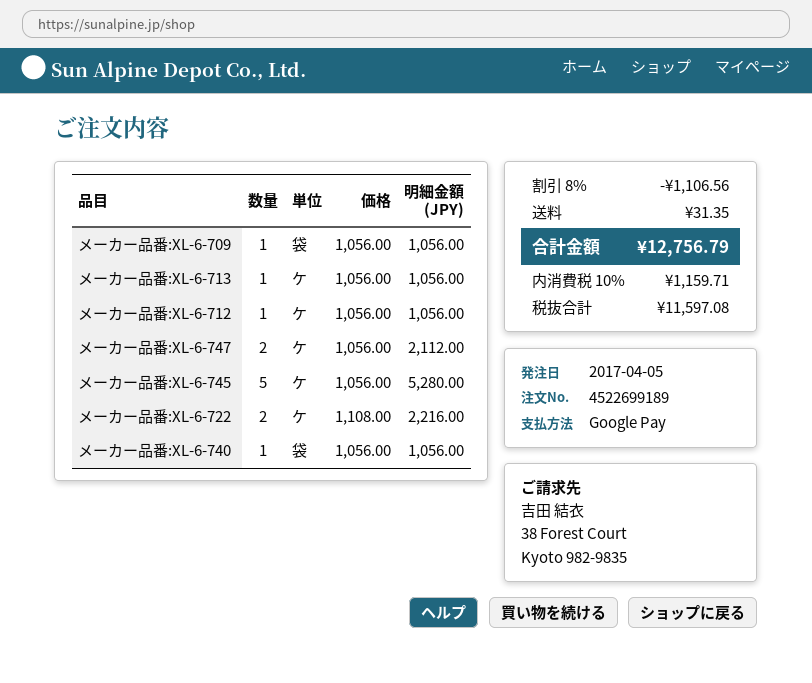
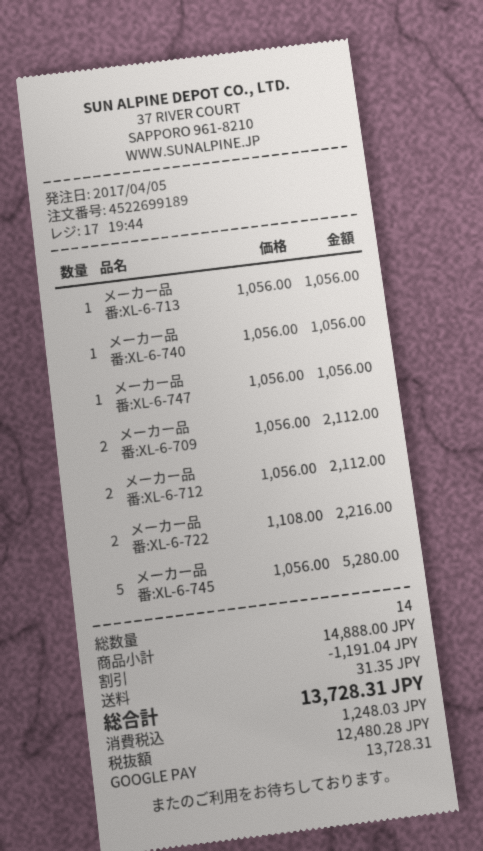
メーカー品番:XL-6-709: 1 x 1056.00 = 1056.00 -> 2 x 1056.00 = 2112.00
メーカー品番:XL-6-712: 1 x 1056.00 = 1056.00 -> 2 x 1056.00 = 2112.00
メーカー品番:XL-6-747: 2 x 1056.00 = 2112.00 -> 1 x 1056.00 = 1056.00
discount: 1106.56 -> 1191.04
net: 11597.08 -> 12480.28
tax: 1159.71 -> 1248.03
total: 12756.79 -> 13728.31

